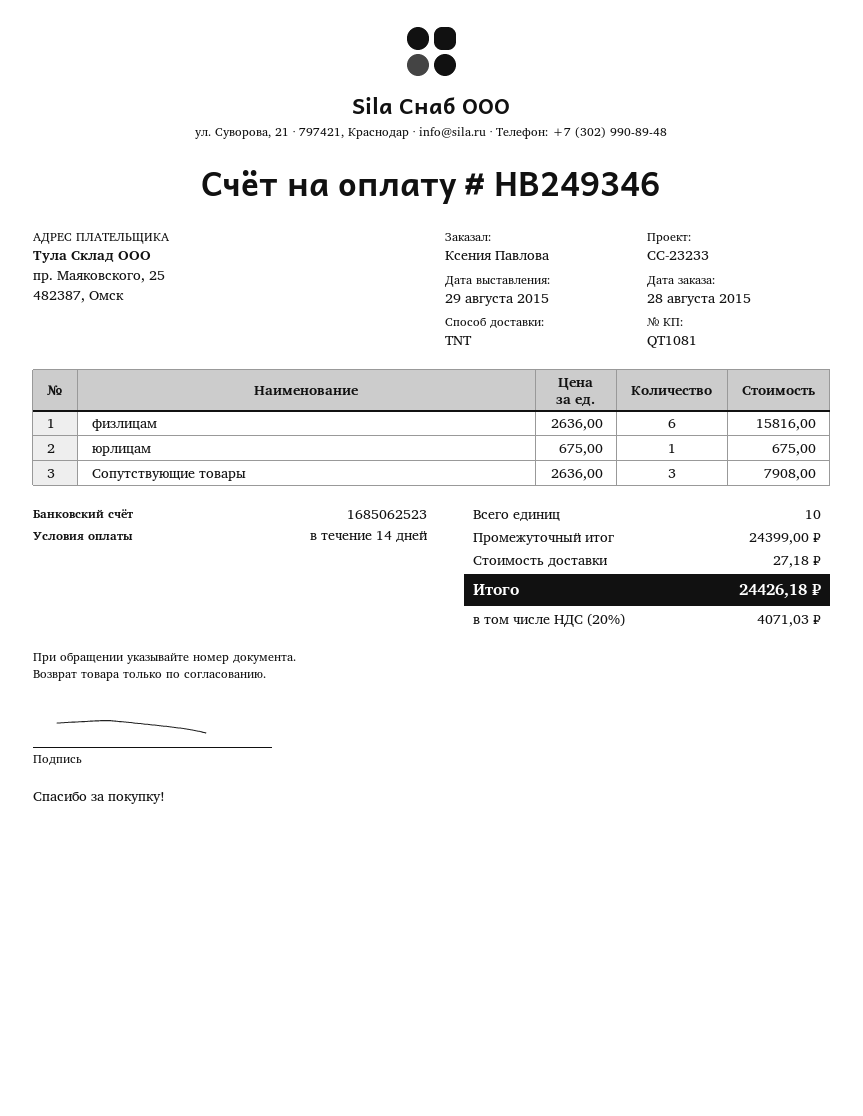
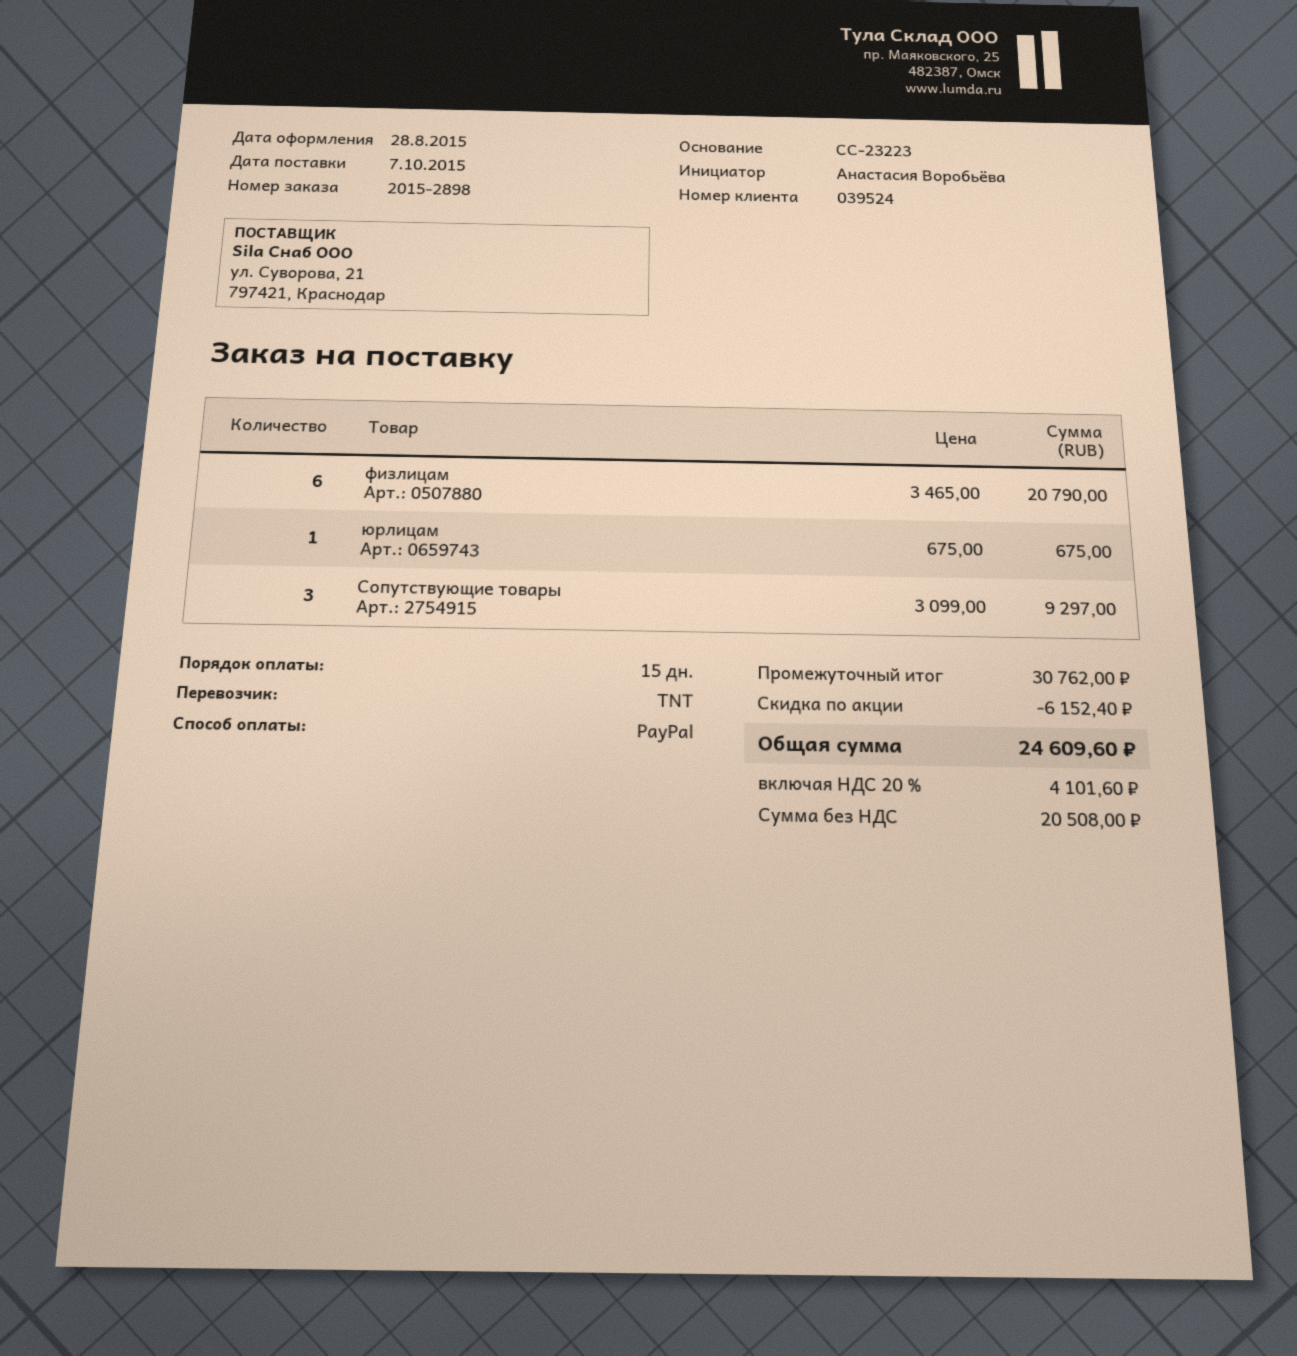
payment terms: 14 days -> 15 days
reference: CC-23233 -> CC-23223
ordered by: Ксения Павлова -> Анастасия Воробьёва
физлицам: 6 x 2636.00 = 15816.00 -> 6 x 3465.00 = 20790.00
Сопутствующие товары: 3 x 2636.00 = 7908.00 -> 3 x 3099.00 = 9297.00
subtotal: 24399.00 -> 30762.00
discount: none -> 6152.40
shipping: 27.18 -> none
tax: 20% = 4071.03 -> 20% = 4101.60
total: 24426.18 -> 24609.60

